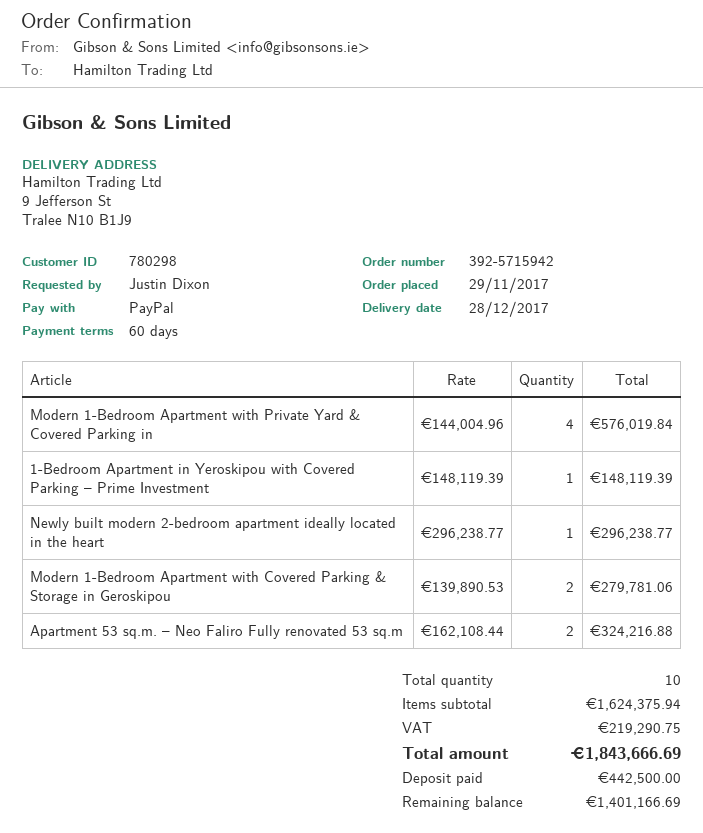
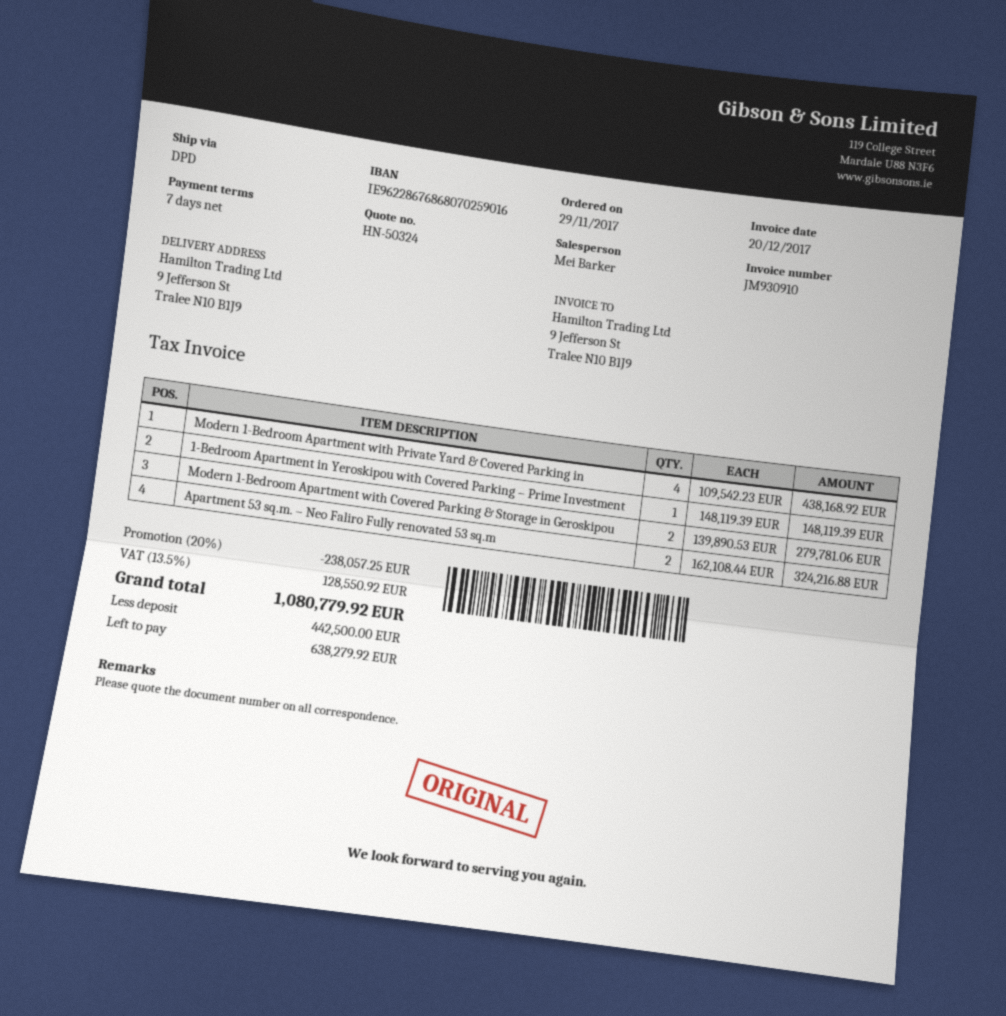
payment terms: 60 days -> 7 days
Modern 1-Bedroom Apartment with Private Yard & Covered Parking in: 4 x 144004.96 = 576019.84 -> 4 x 109542.23 = 438168.92
Newly built modern 2-bedroom apartment ideally located in the heart: 1 x 296238.77 = 296238.77 -> none
discount: none -> 20% = 238057.25
tax: 219290.75 -> 128550.92
total: 1843666.69 -> 1080779.92
balance: 1401166.69 -> 638279.92

